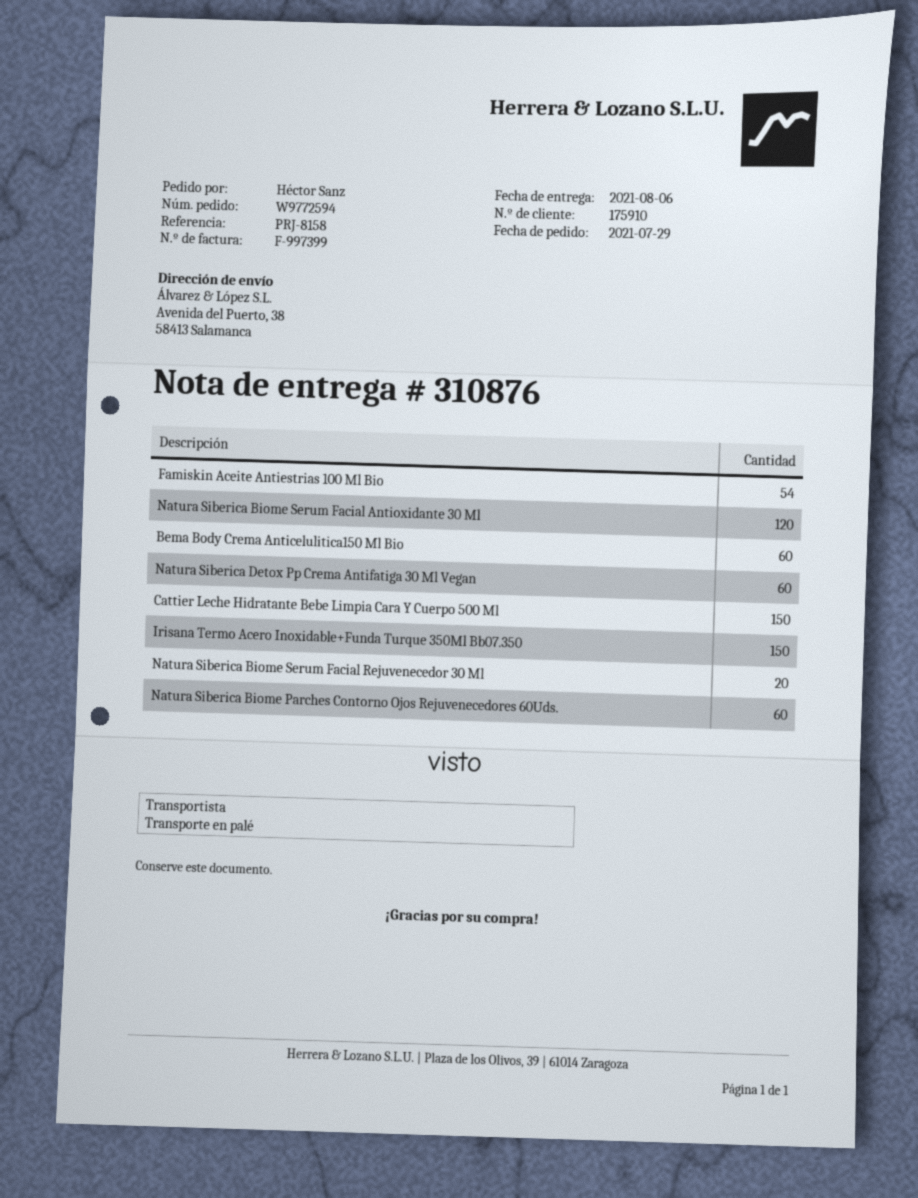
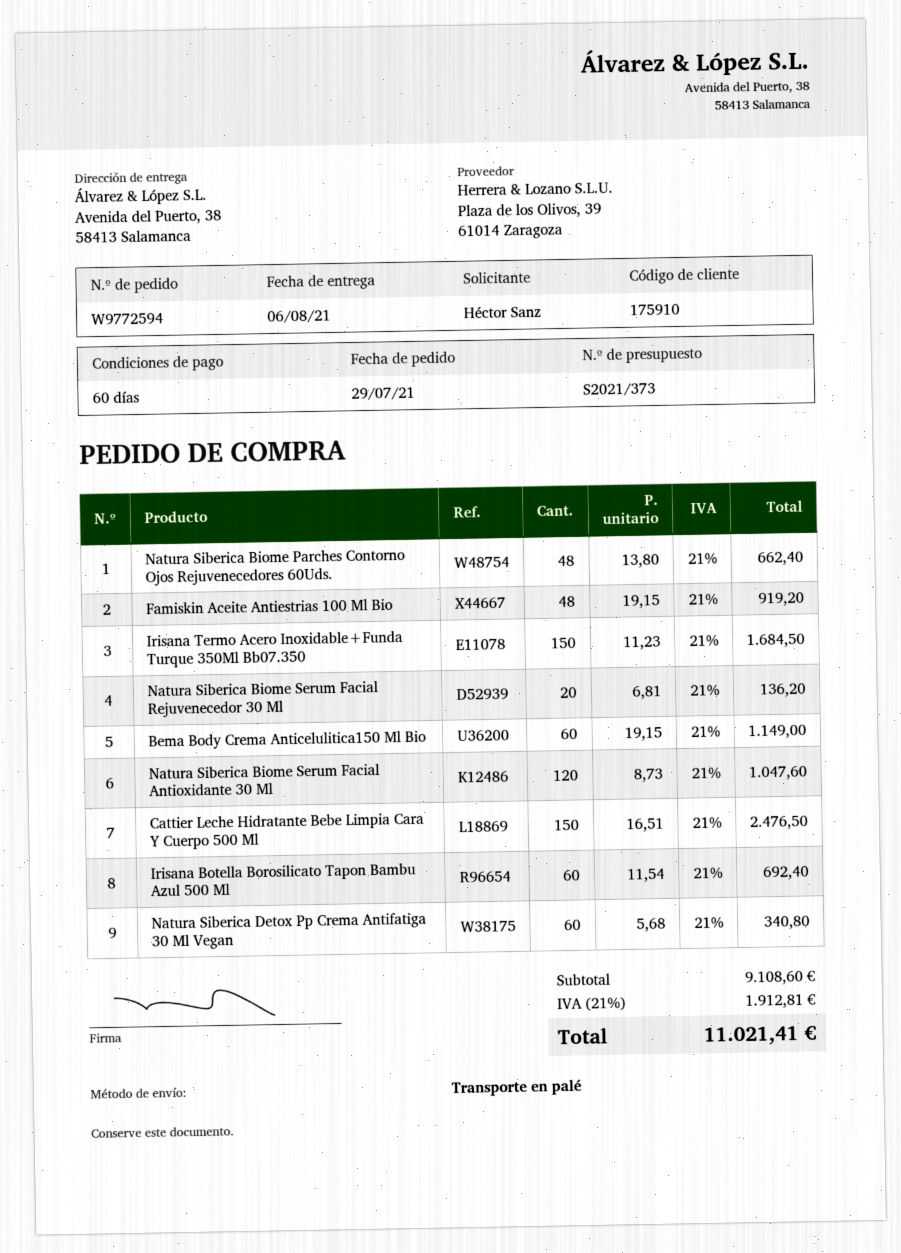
Famiskin Aceite Antiestrias 100 Ml Bio: 54 -> 48
Natura Siberica Biome Parches Contorno Ojos Rejuvenecedores 60Uds.: 60 -> 48
Irisana Botella Borosilicato Tapon Bambu Azul 500 Ml: none -> 60

